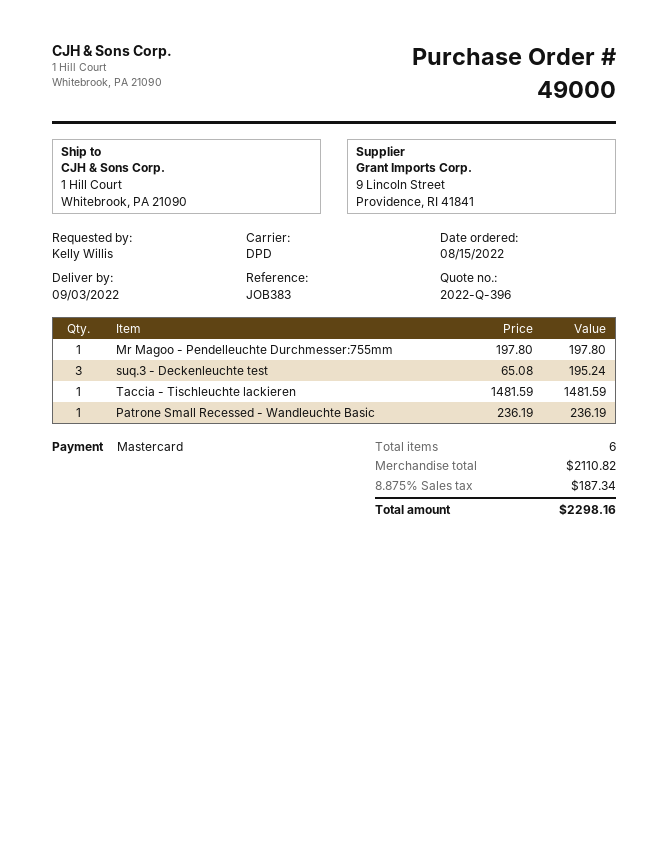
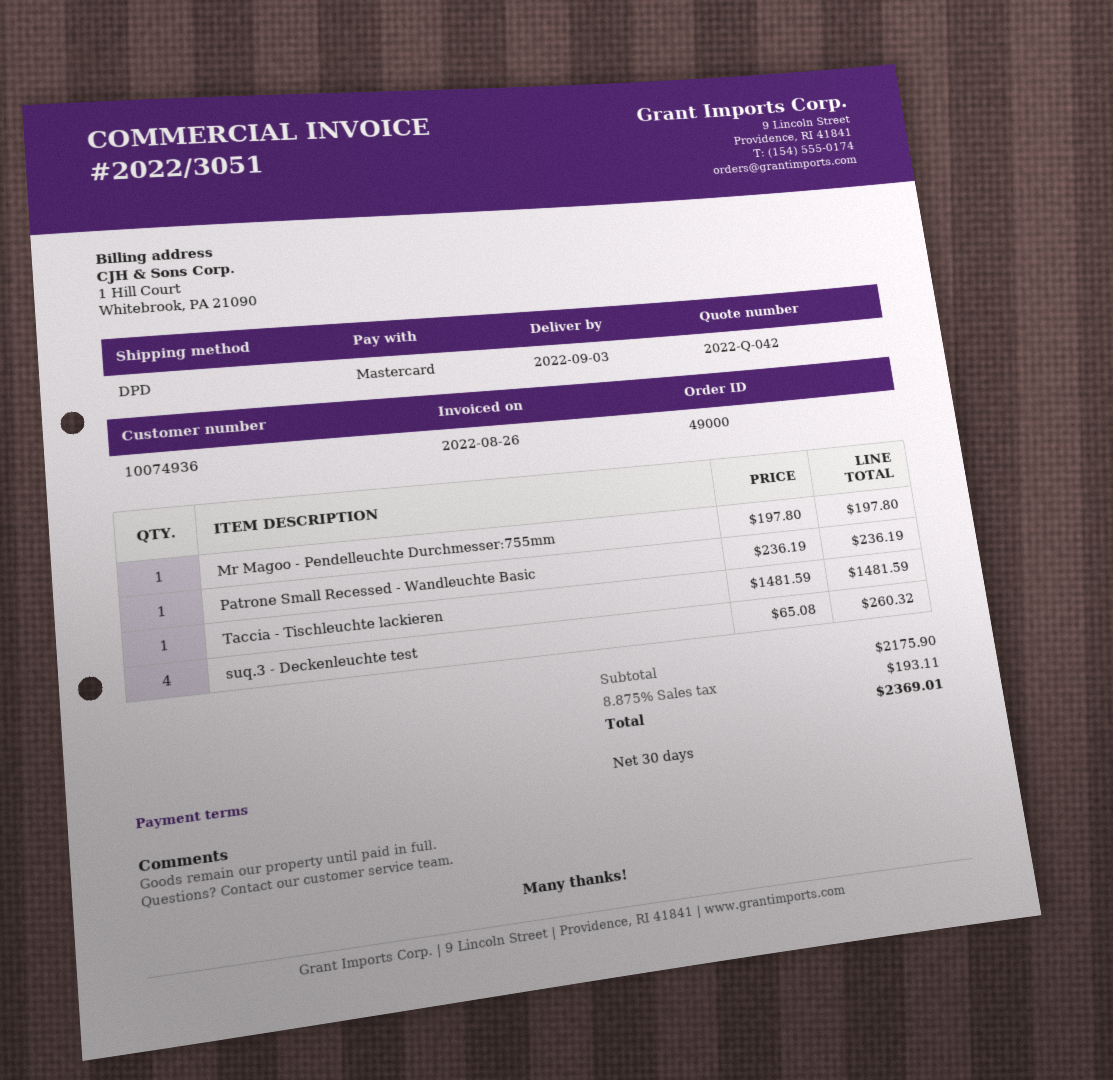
quote number: 2022-Q-396 -> 2022-Q-042
suq.3 - Deckenleuchte test: 3 x 65.08 = 195.24 -> 4 x 65.08 = 260.32
subtotal: 2110.82 -> 2175.90
tax: 8.875% = 187.34 -> 8.875% = 193.11
total: 2298.16 -> 2369.01

